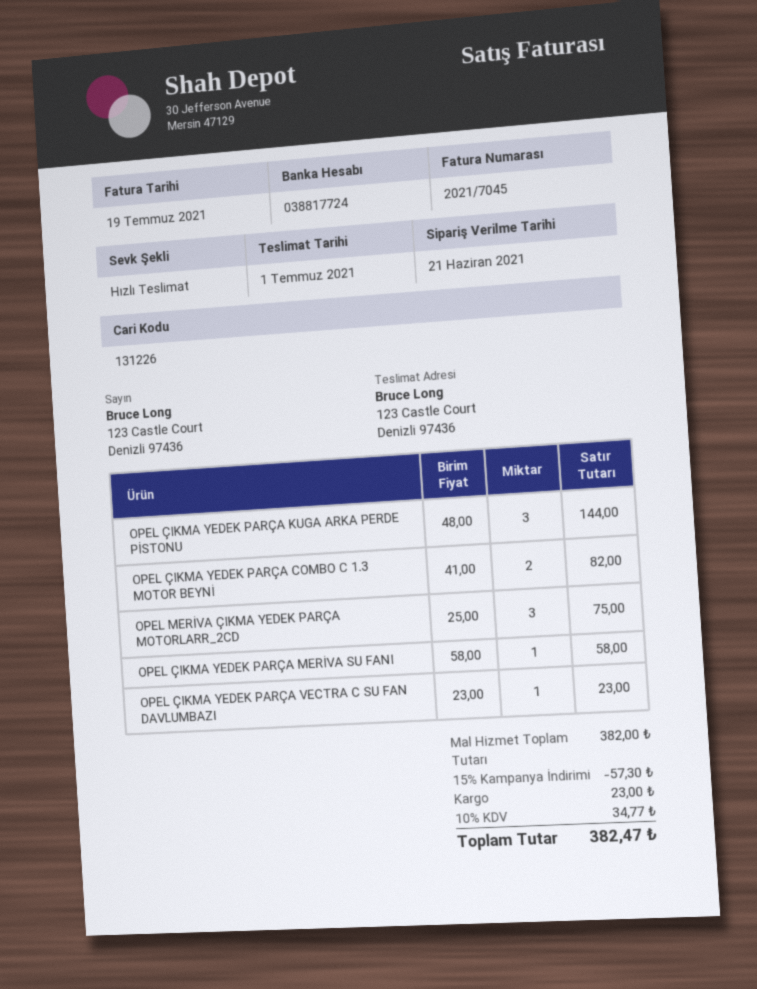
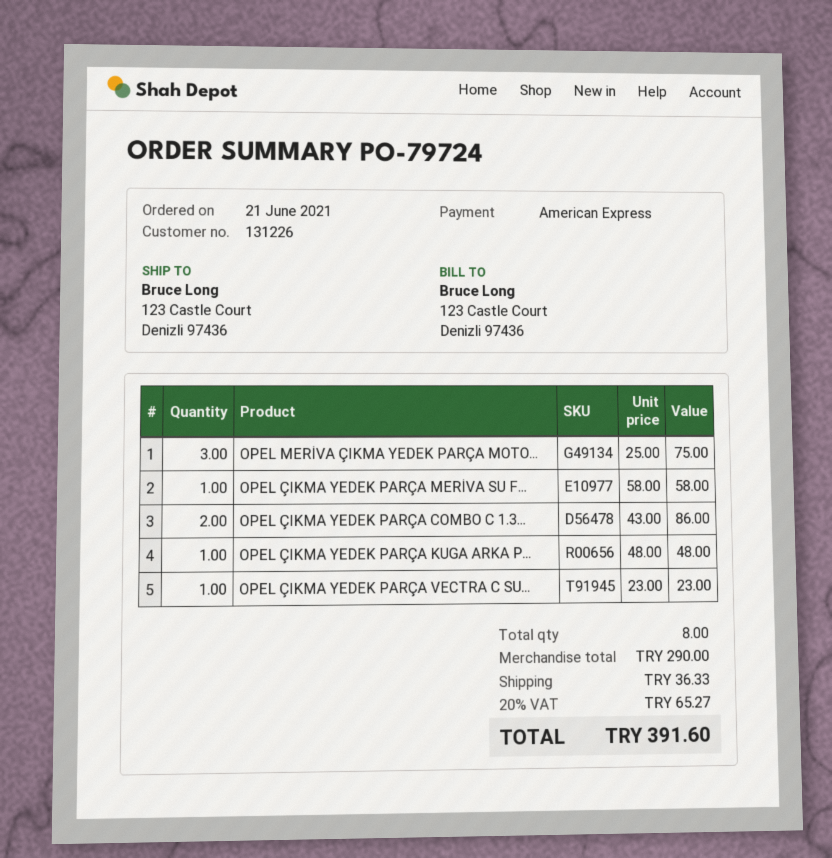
OPEL ÇIKMA YEDEK PARÇA KUGA ARKA PERDE PİSTONU: 3 x 48.00 = 144.00 -> 1 x 48.00 = 48.00
OPEL ÇIKMA YEDEK PARÇA COMBO C 1.3 MOTOR BEYNİ: 2 x 41.00 = 82.00 -> 2 x 43.00 = 86.00
subtotal: 382.00 -> 290.00
discount: 15% = 57.30 -> none
shipping: 23.00 -> 36.33
tax: 10% = 34.77 -> 20% = 65.27
total: 382.47 -> 391.60

